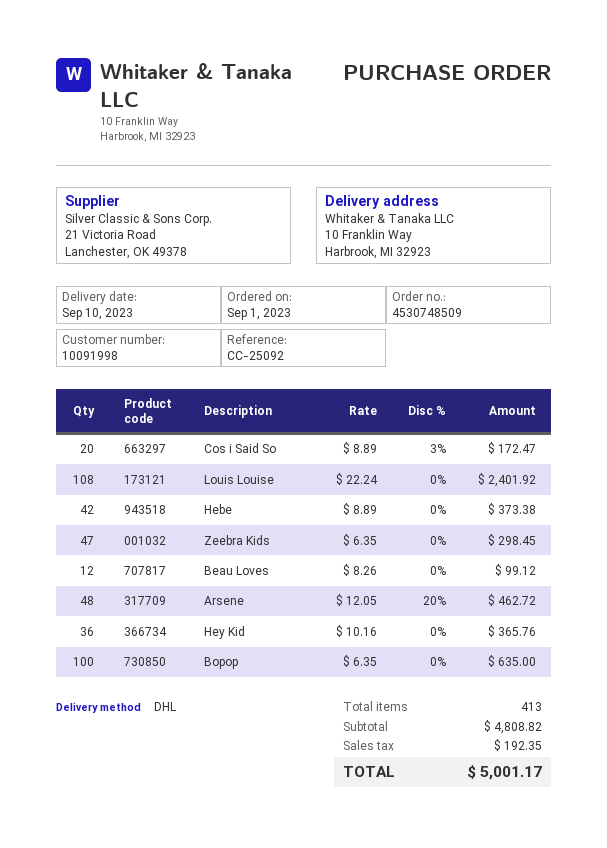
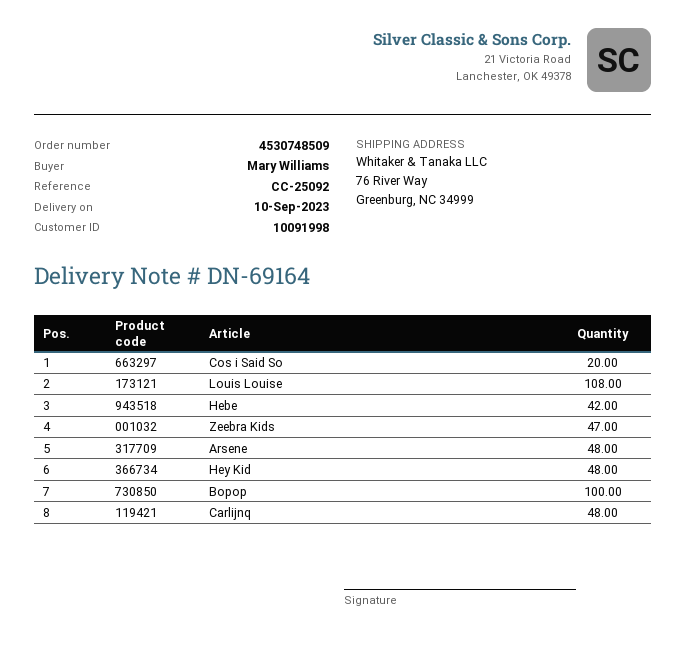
ship to: 10 Franklin Way, Harbrook, MI 32923 -> 76 River Way, Greenburg, NC 34999
Beau Loves: 12 -> none
Hey Kid: 36 -> 48
Carlijnq: none -> 48

